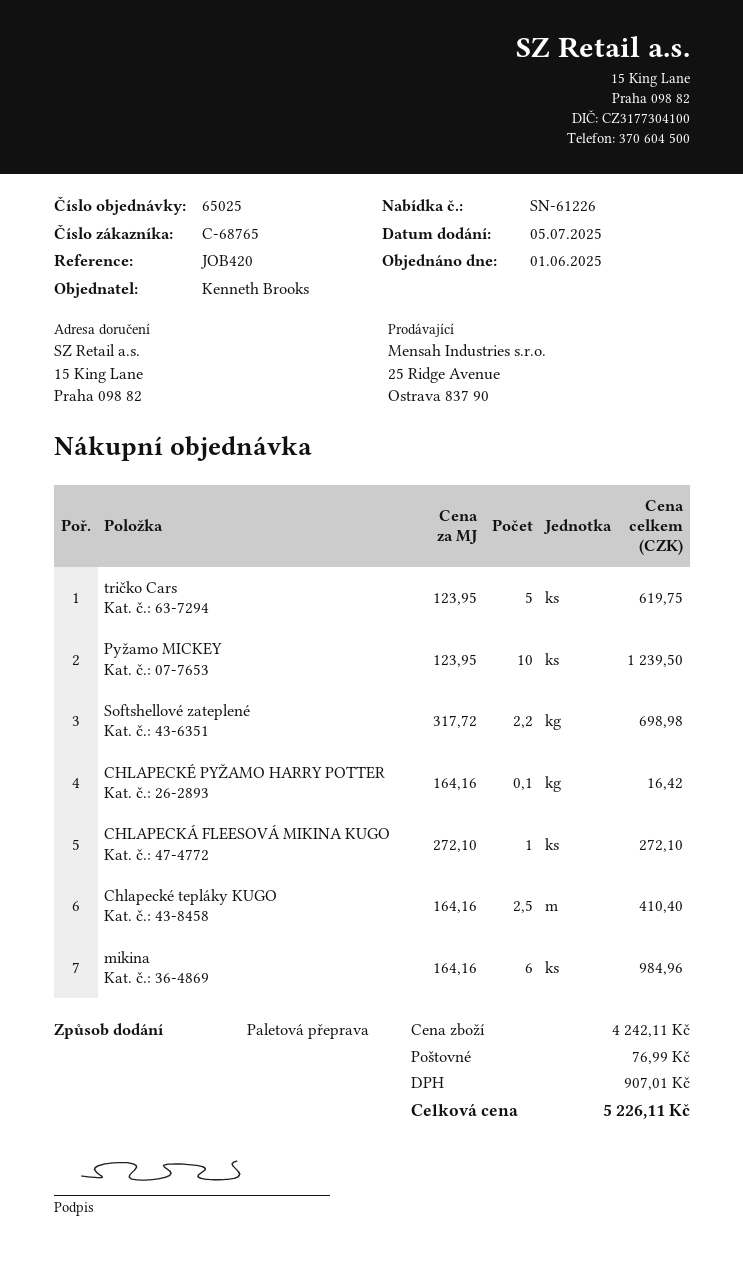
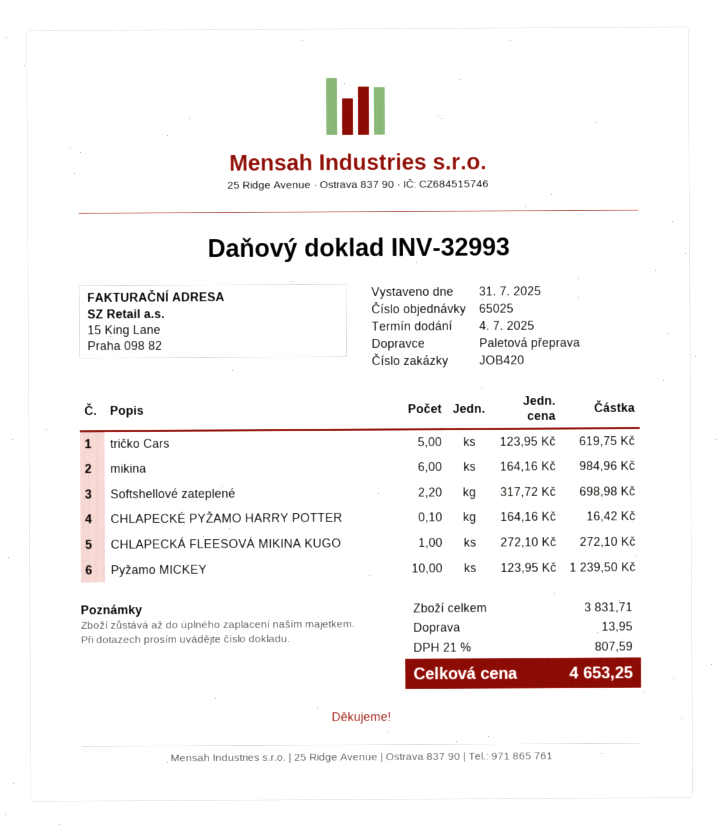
delivery date: 2025-07-05 -> 2025-07-04
Chlapecké tepláky KUGO: 2.5 x 164.16 = 410.40 -> none
subtotal: 4242.11 -> 3831.71
shipping: 76.99 -> 13.95
tax: 907.01 -> 807.59
total: 5226.11 -> 4653.25

